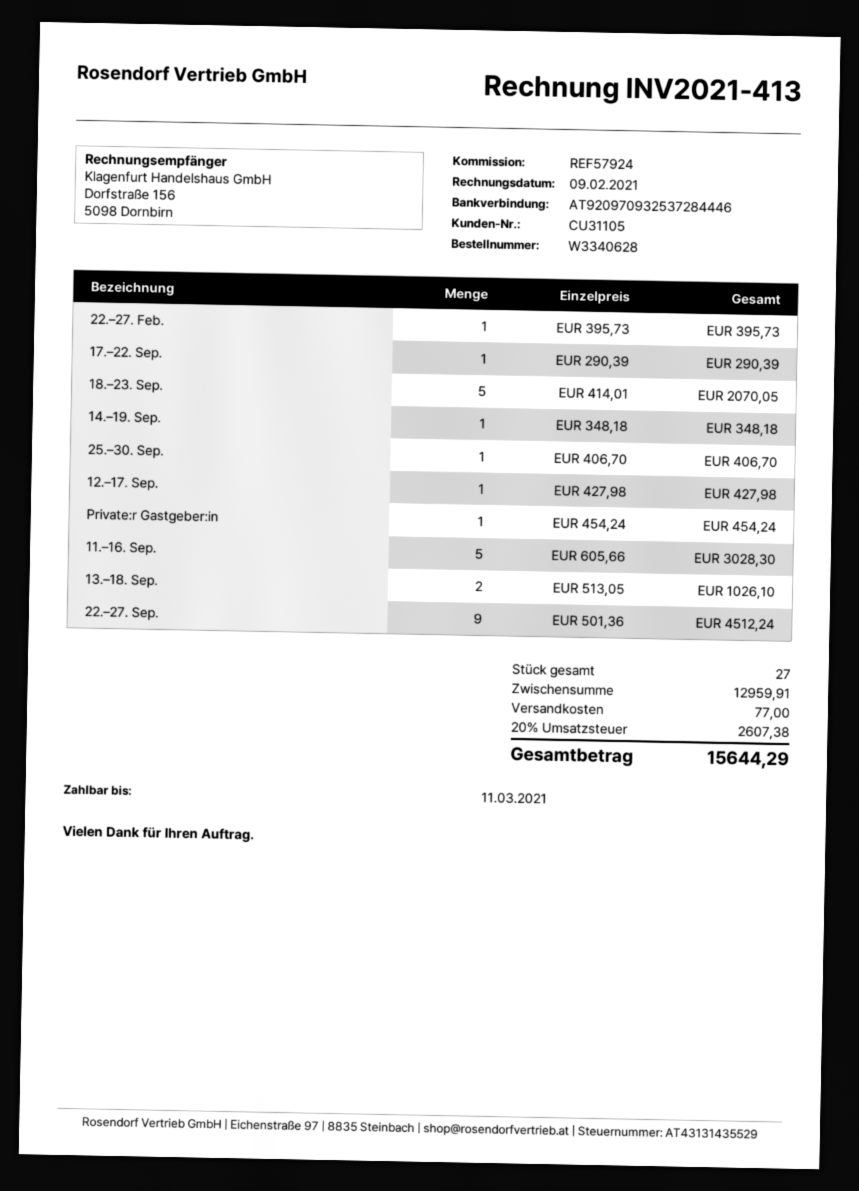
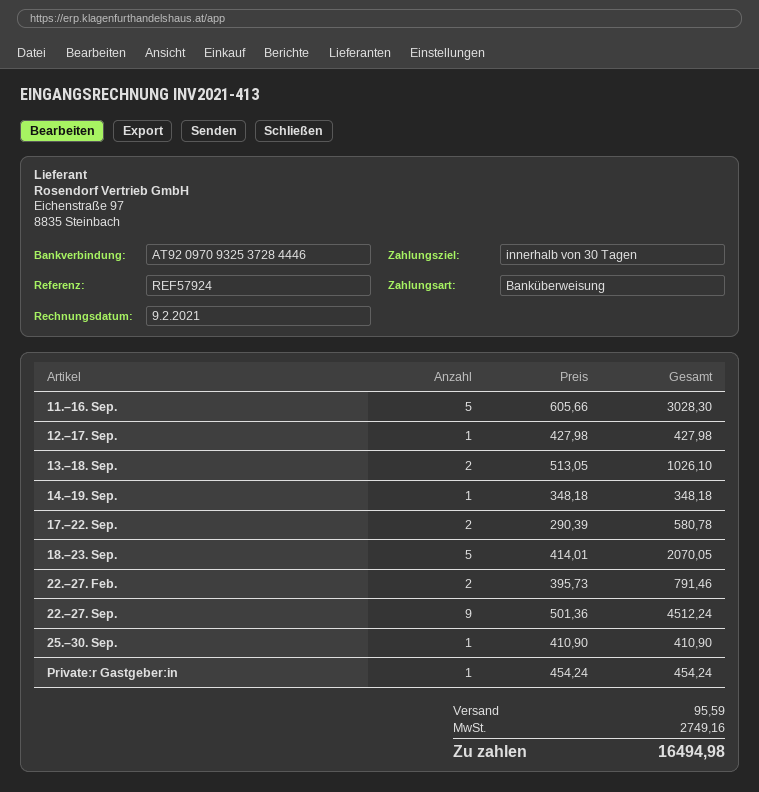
22.–27. Feb.: 1 x 395.73 = 395.73 -> 2 x 395.73 = 791.46
17.–22. Sep.: 1 x 290.39 = 290.39 -> 2 x 290.39 = 580.78
25.–30. Sep.: 1 x 406.70 = 406.70 -> 1 x 410.90 = 410.90
shipping: 77.00 -> 95.59
tax: 2607.38 -> 2749.16
total: 15644.29 -> 16494.98

